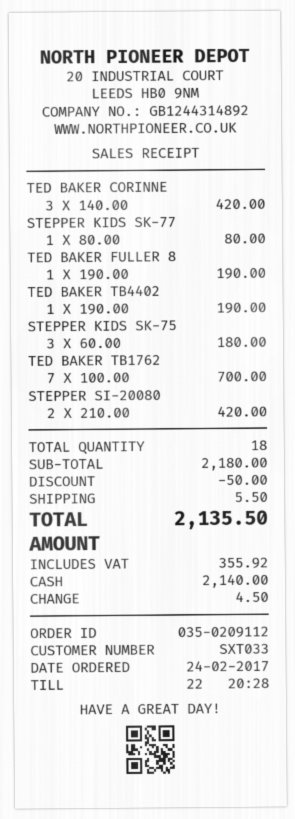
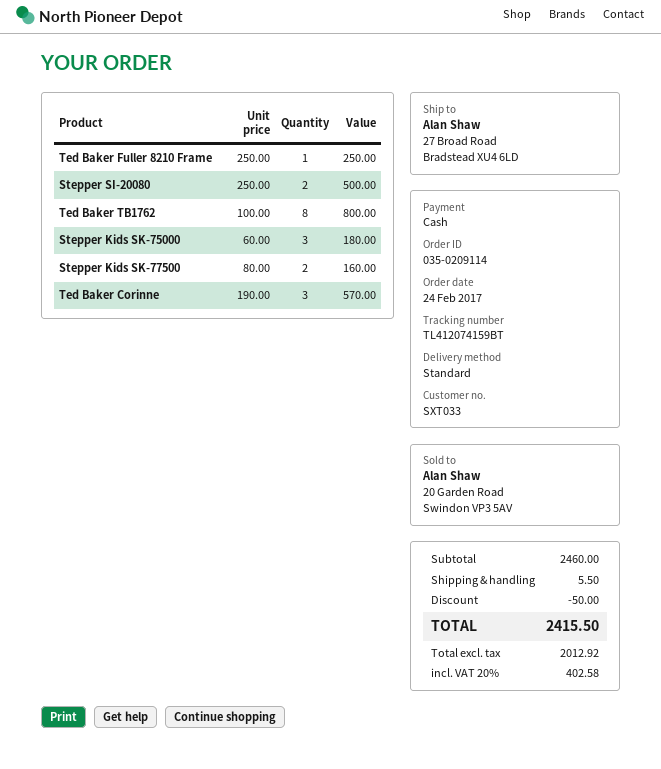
order number: 035-0209112 -> 035-0209114
TED BAKER CORINNE: 3 x 140.00 = 420.00 -> 3 x 190.00 = 570.00
STEPPER KIDS SK-77: 1 x 80.00 = 80.00 -> 2 x 80.00 = 160.00
TED BAKER FULLER 8: 1 x 190.00 = 190.00 -> 1 x 250.00 = 250.00
TED BAKER TB4402: 1 x 190.00 = 190.00 -> none
TED BAKER TB1762: 7 x 100.00 = 700.00 -> 8 x 100.00 = 800.00
STEPPER SI-20080: 2 x 210.00 = 420.00 -> 2 x 250.00 = 500.00
subtotal: 2180.00 -> 2460.00
tax: 355.92 -> 402.58
total: 2135.50 -> 2415.50

